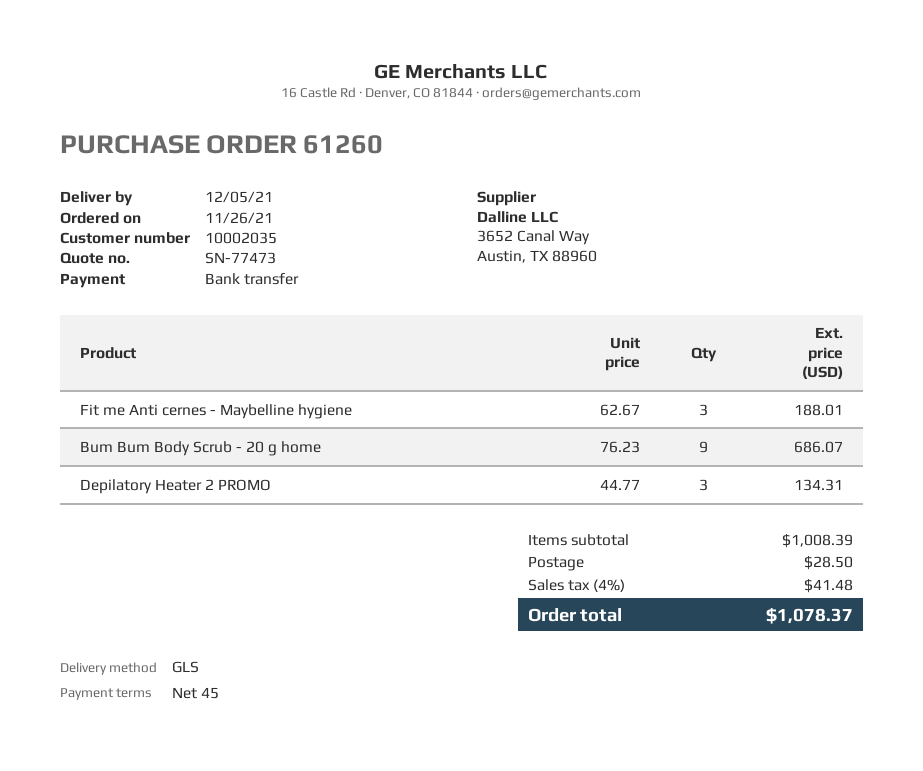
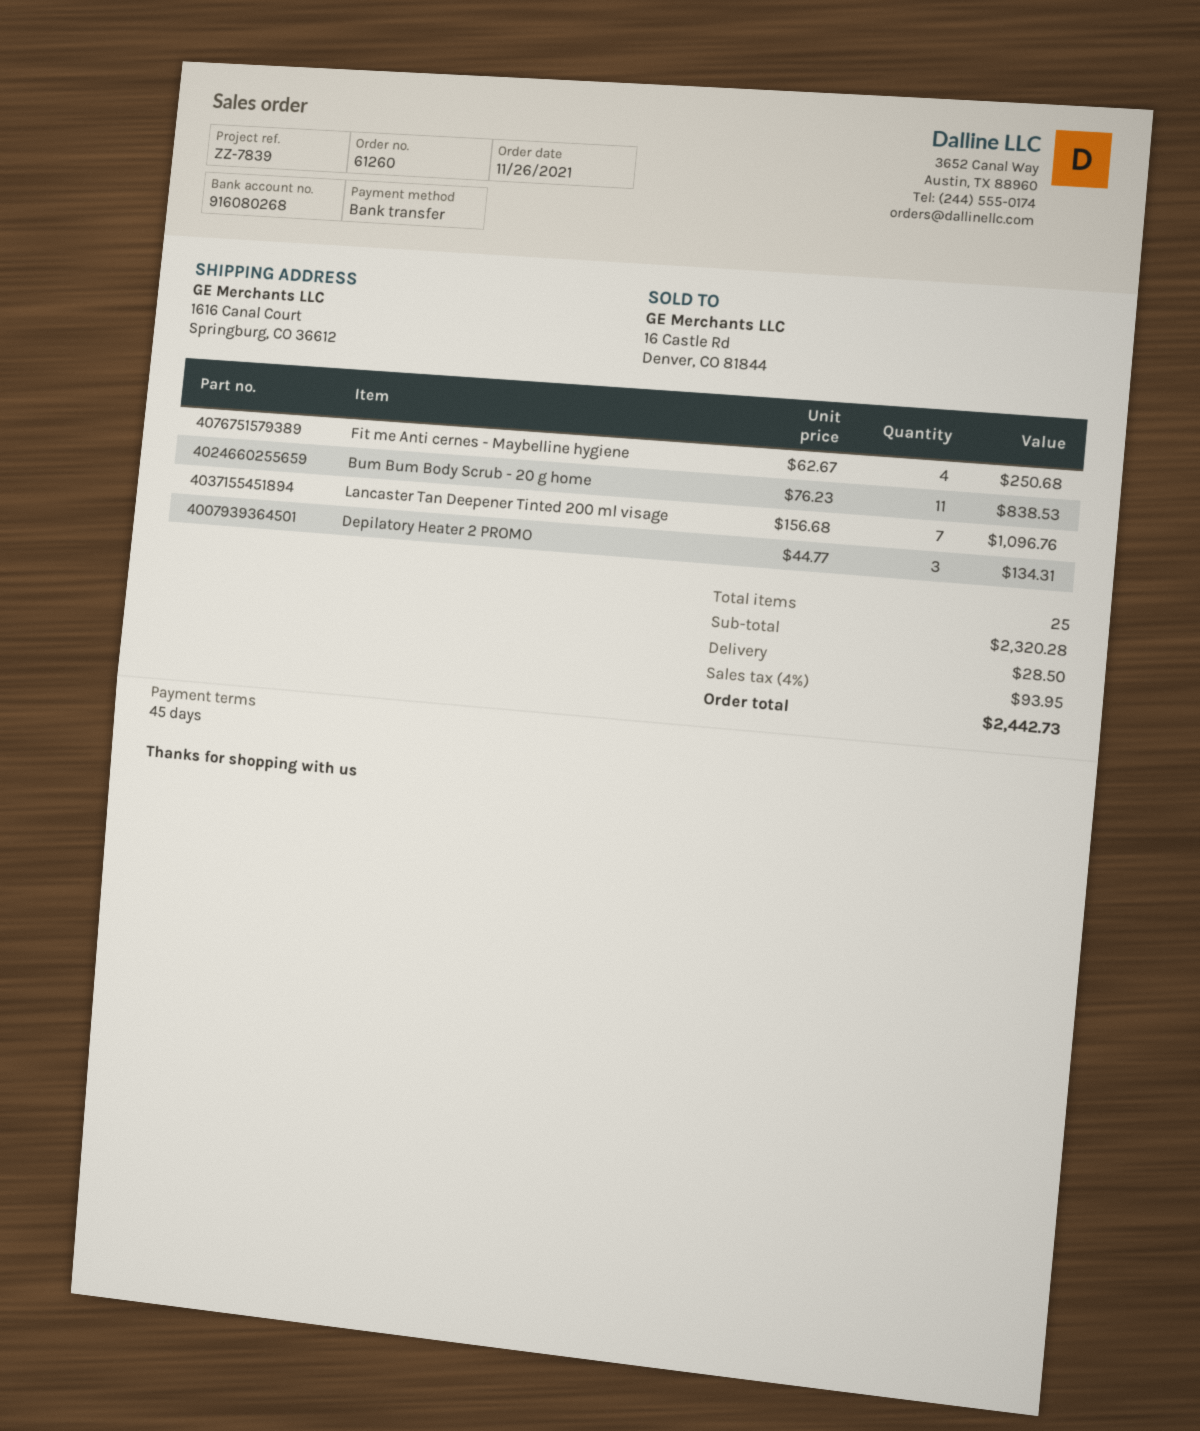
Fit me Anti cernes - Maybelline hygiene: 3 x 62.67 = 188.01 -> 4 x 62.67 = 250.68
Bum Bum Body Scrub - 20 g home: 9 x 76.23 = 686.07 -> 11 x 76.23 = 838.53
Lancaster Tan Deepener Tinted 200 ml visage: none -> 7 x 156.68 = 1096.76
subtotal: 1008.39 -> 2320.28
tax: 4% = 41.48 -> 4% = 93.95
total: 1078.37 -> 2442.73

